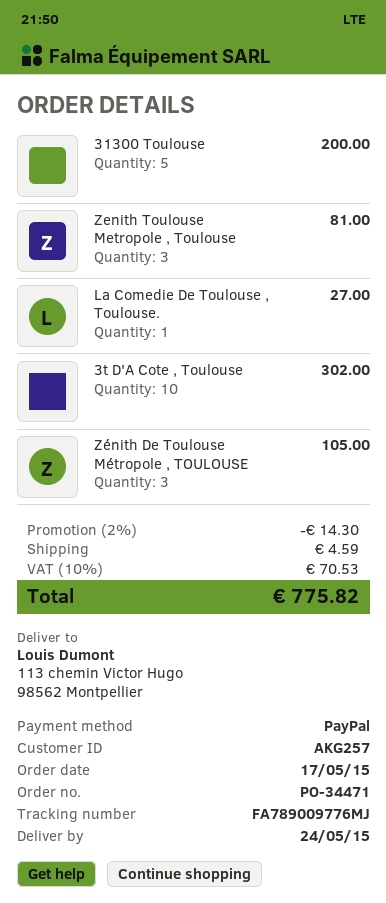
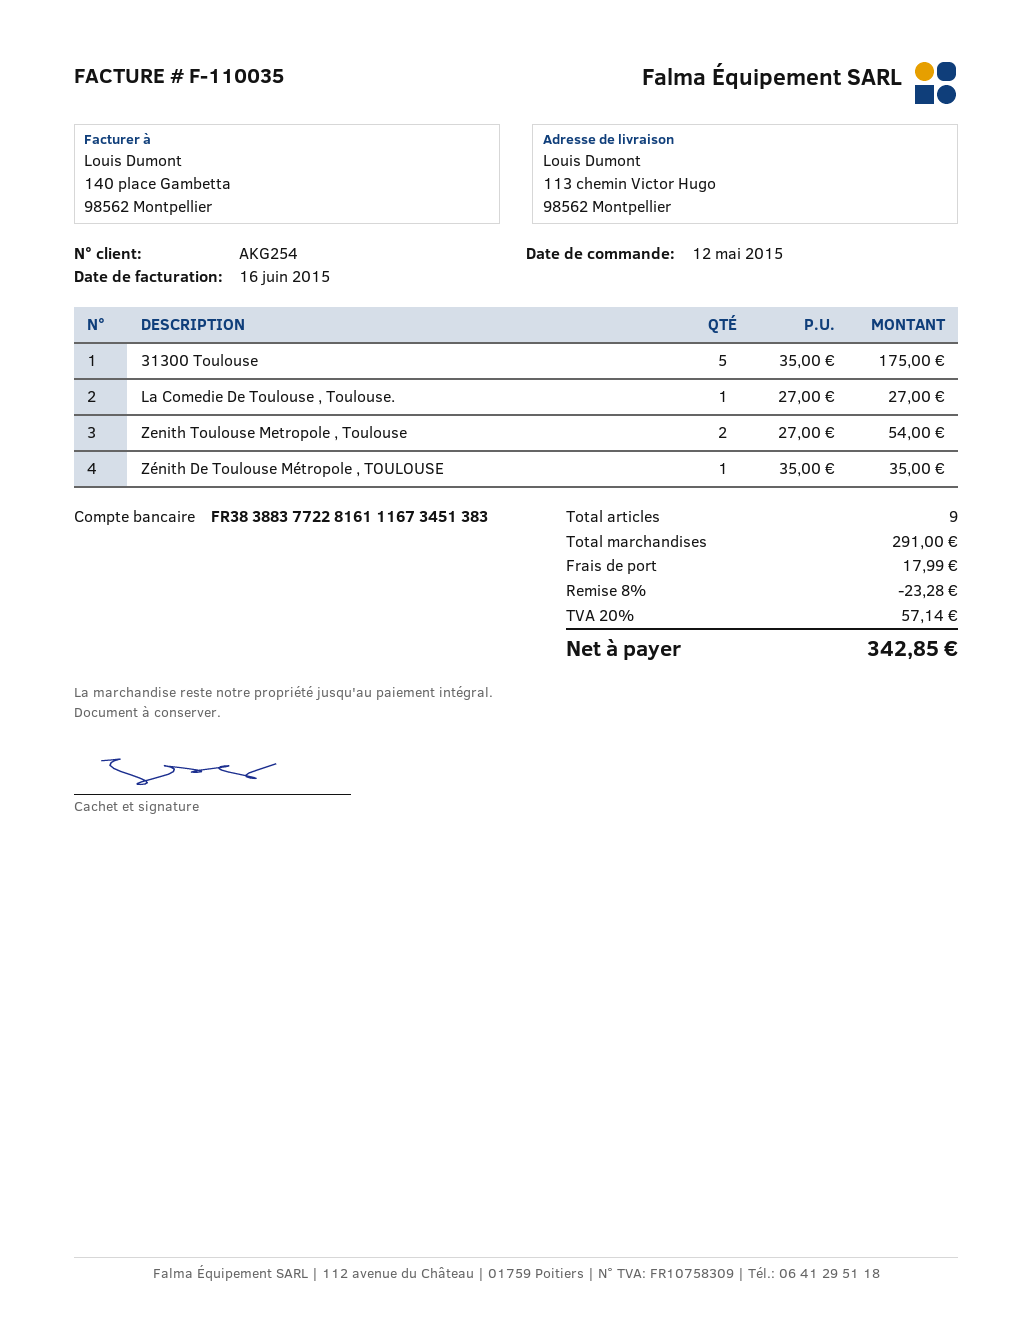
order date: 2015-05-17 -> 2015-05-12
customer number: AKG257 -> AKG254
31300 Toulouse: 5 for 200.00 -> 5 for 175.00
Zenith Toulouse Metropole , Toulouse: 3 for 81.00 -> 2 for 54.00
3t D'A Cote , Toulouse: 10 for 302.00 -> none
Zénith De Toulouse Métropole , TOULOUSE: 3 for 105.00 -> 1 for 35.00
discount: 2% = 14.30 -> 8% = 23.28
shipping: 4.59 -> 17.99
tax: 10% = 70.53 -> 20% = 57.14
total: 775.82 -> 342.85

